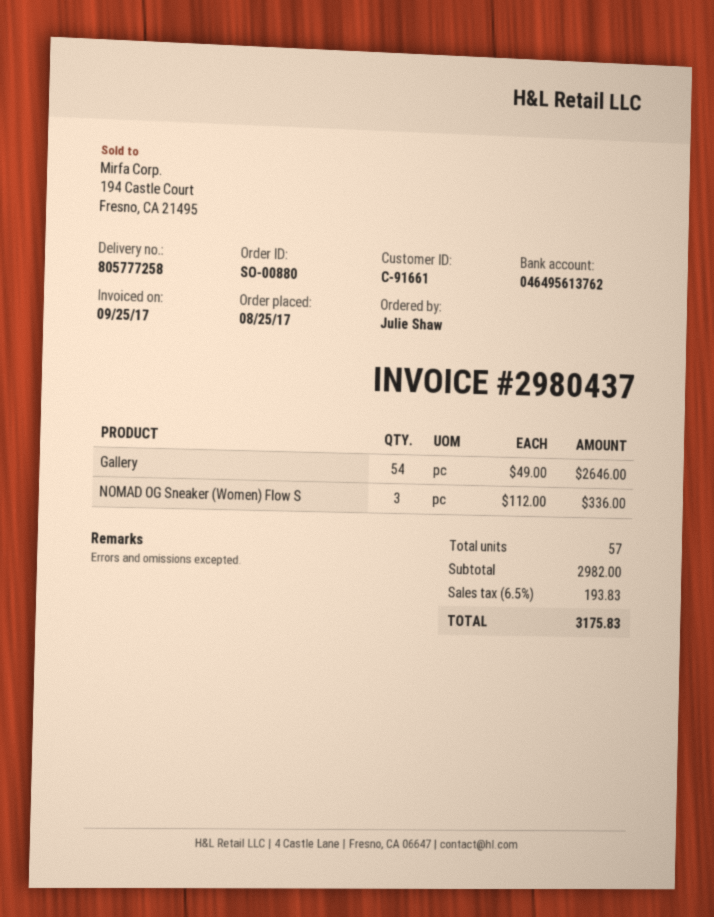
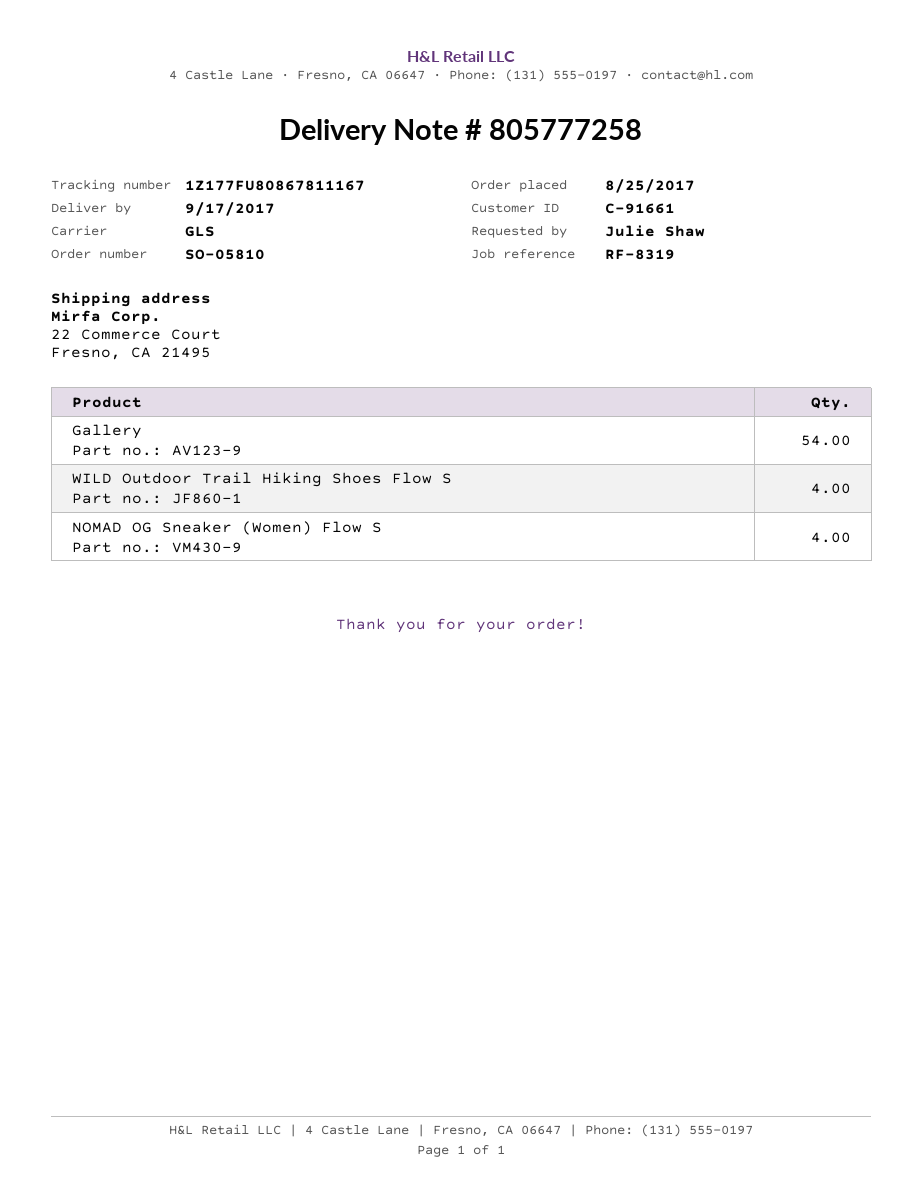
order number: SO-00880 -> SO-05810
NOMAD OG Sneaker (Women) Flow S: 3 -> 4
WILD Outdoor Trail Hiking Shoes Flow S: none -> 4

